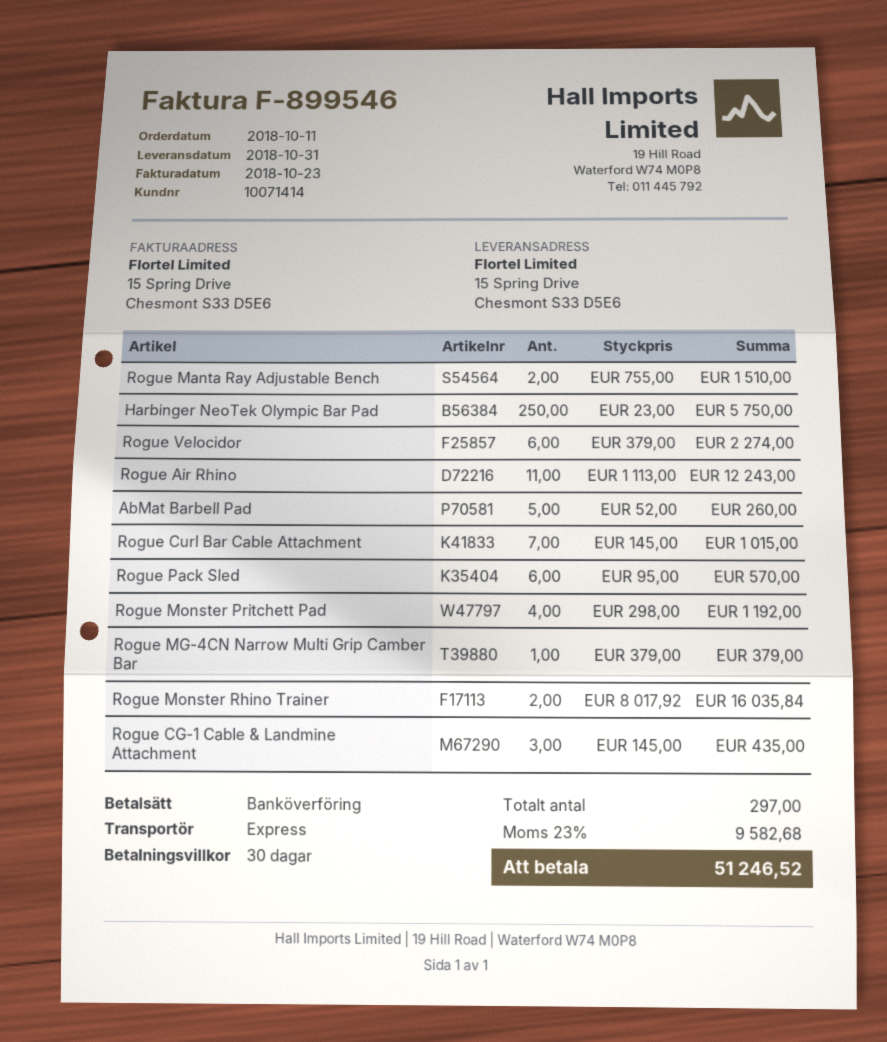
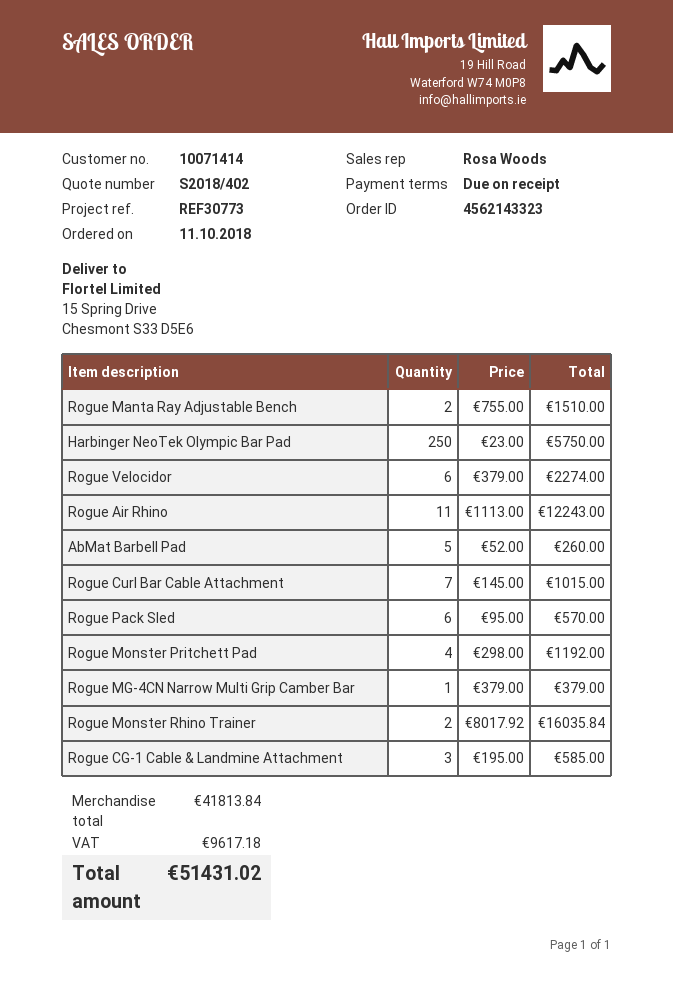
payment terms: 30 days -> on receipt
Rogue CG-1 Cable & Landmine Attachment: 3 x 145.00 = 435.00 -> 3 x 195.00 = 585.00
tax: 9582.68 -> 9617.18
total: 51246.52 -> 51431.02

